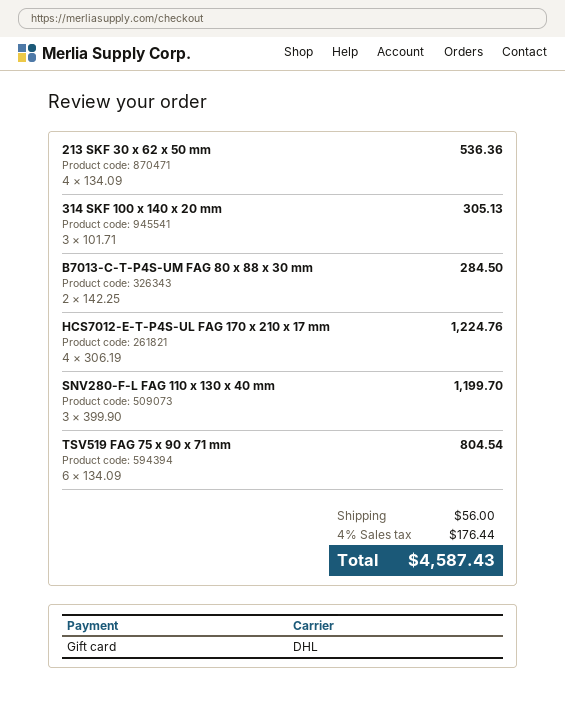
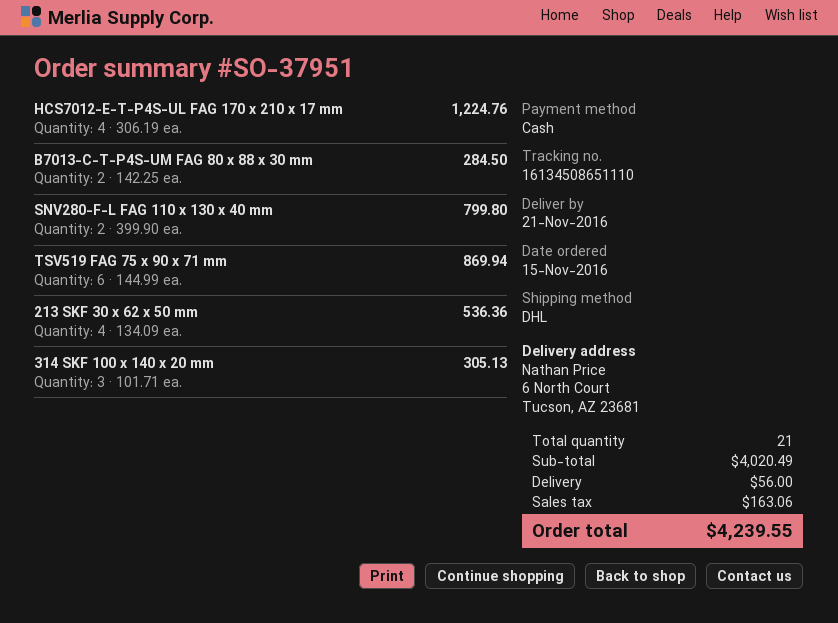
payment method: gift card -> cash
SNV280-F-L FAG 110 x 130 x 40 mm: 3 x 399.90 = 1199.70 -> 2 x 399.90 = 799.80
TSV519 FAG 75 x 90 x 71 mm: 6 x 134.09 = 804.54 -> 6 x 144.99 = 869.94
tax: 176.44 -> 163.06
total: 4587.43 -> 4239.55

